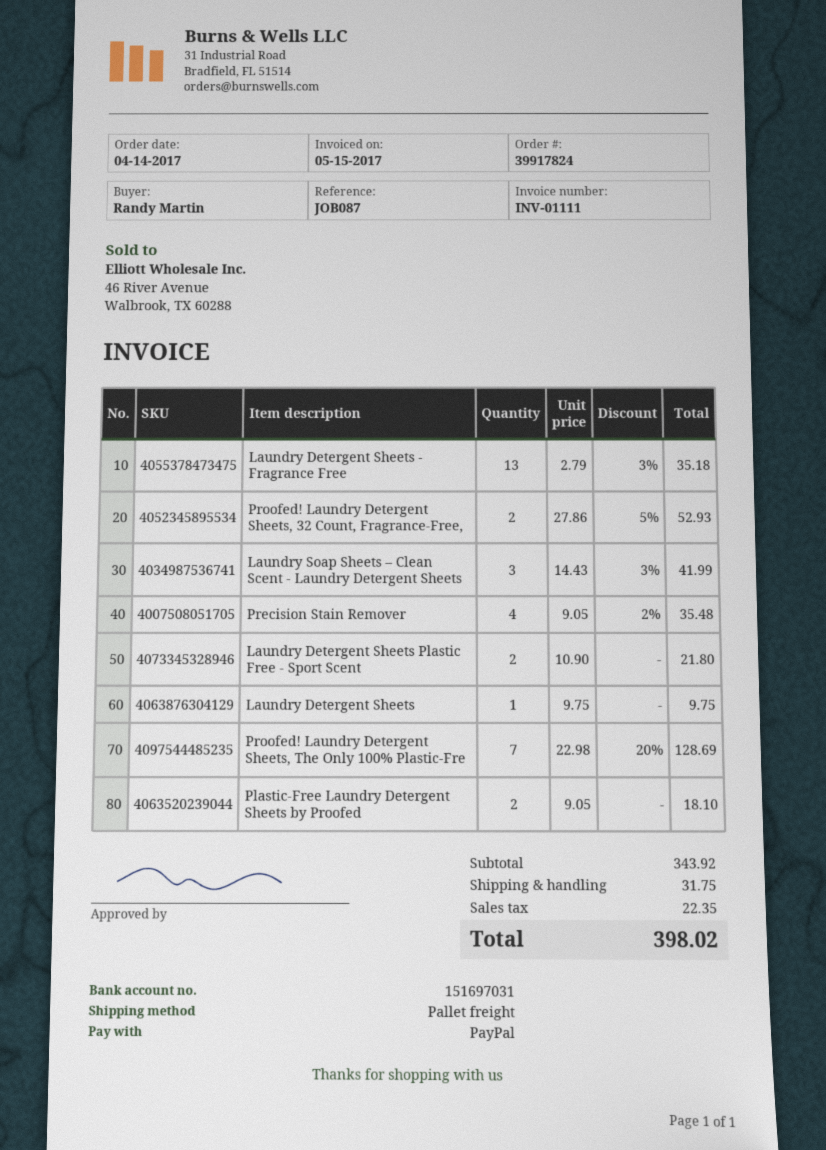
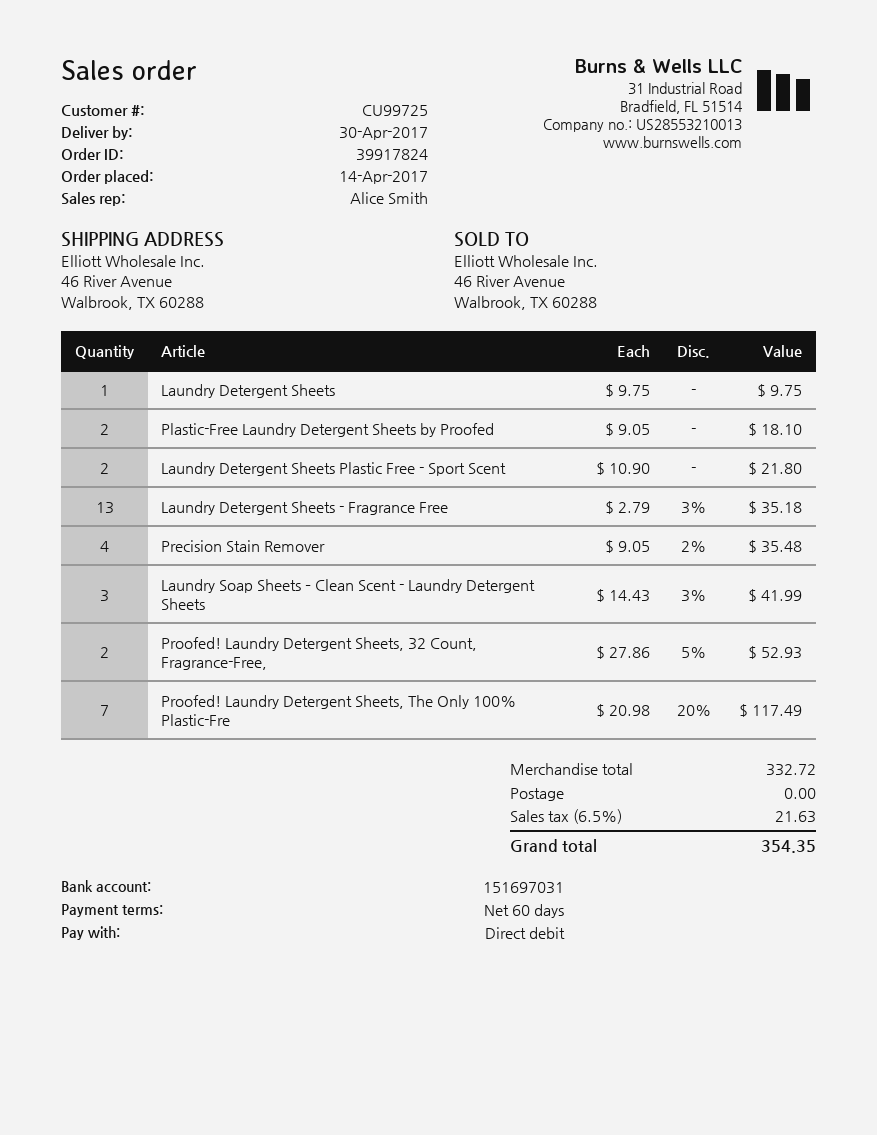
payment method: PayPal -> direct debit
Proofed! Laundry Detergent Sheets, The Only 100% Plastic-Fre: 7 x 22.98 - 20% = 128.69 -> 7 x 20.98 - 20% = 117.49
subtotal: 343.92 -> 332.72
shipping: 31.75 -> 0.00
tax: 22.35 -> 21.63
total: 398.02 -> 354.35

